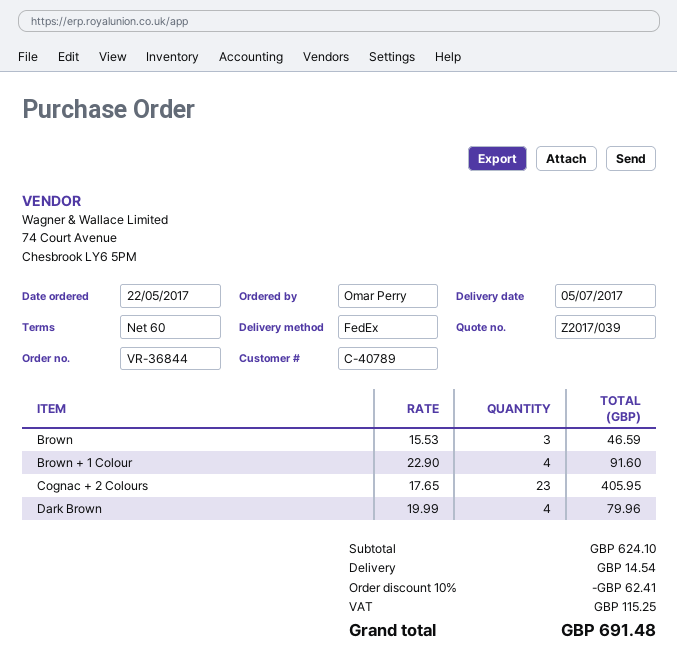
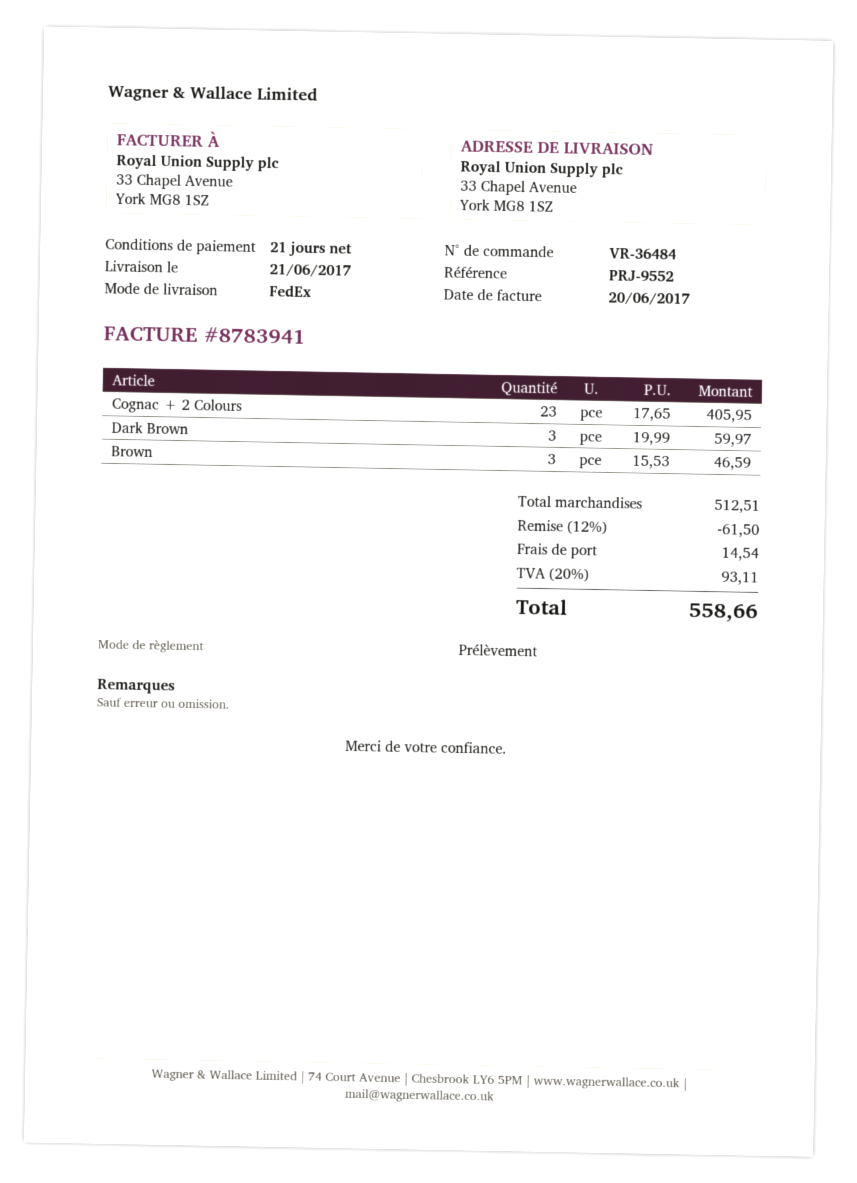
order number: VR-36844 -> VR-36484
delivery date: 2017-07-05 -> 2017-06-21
payment terms: 60 days -> 21 days
Brown + 1 Colour: 4 x 22.90 = 91.60 -> none
Dark Brown: 4 x 19.99 = 79.96 -> 3 x 19.99 = 59.97
subtotal: 624.10 -> 512.51
discount: 10% = 62.41 -> 12% = 61.50
tax: 115.25 -> 93.11
total: 691.48 -> 558.66

